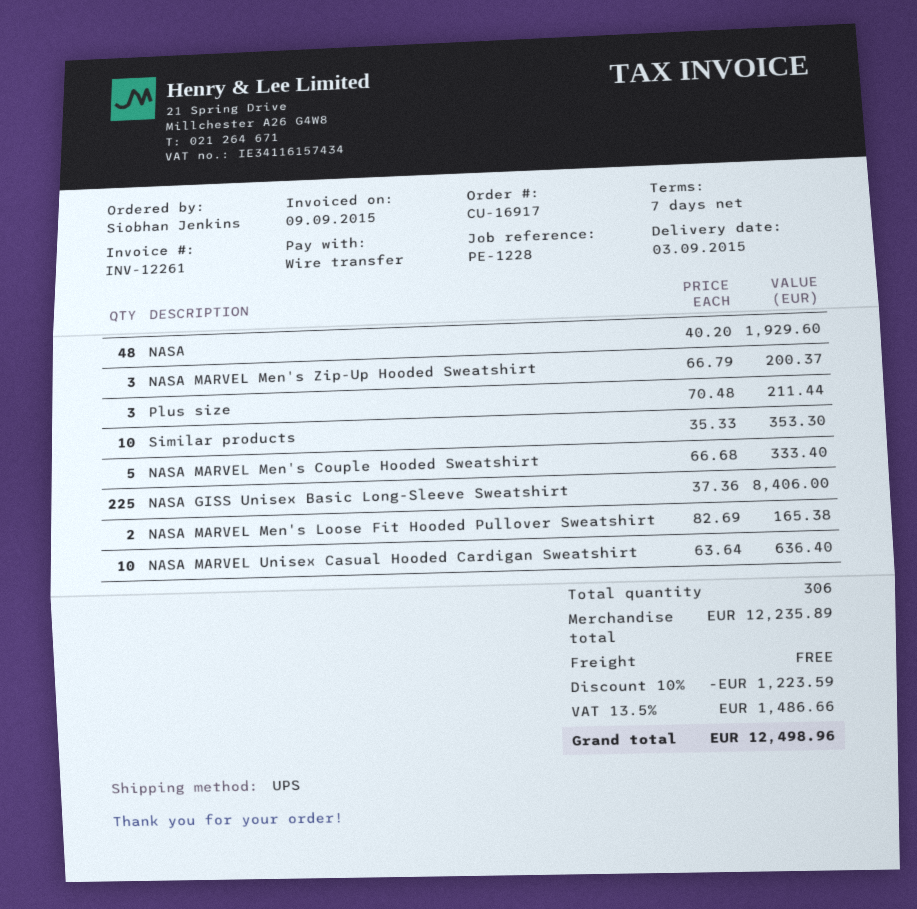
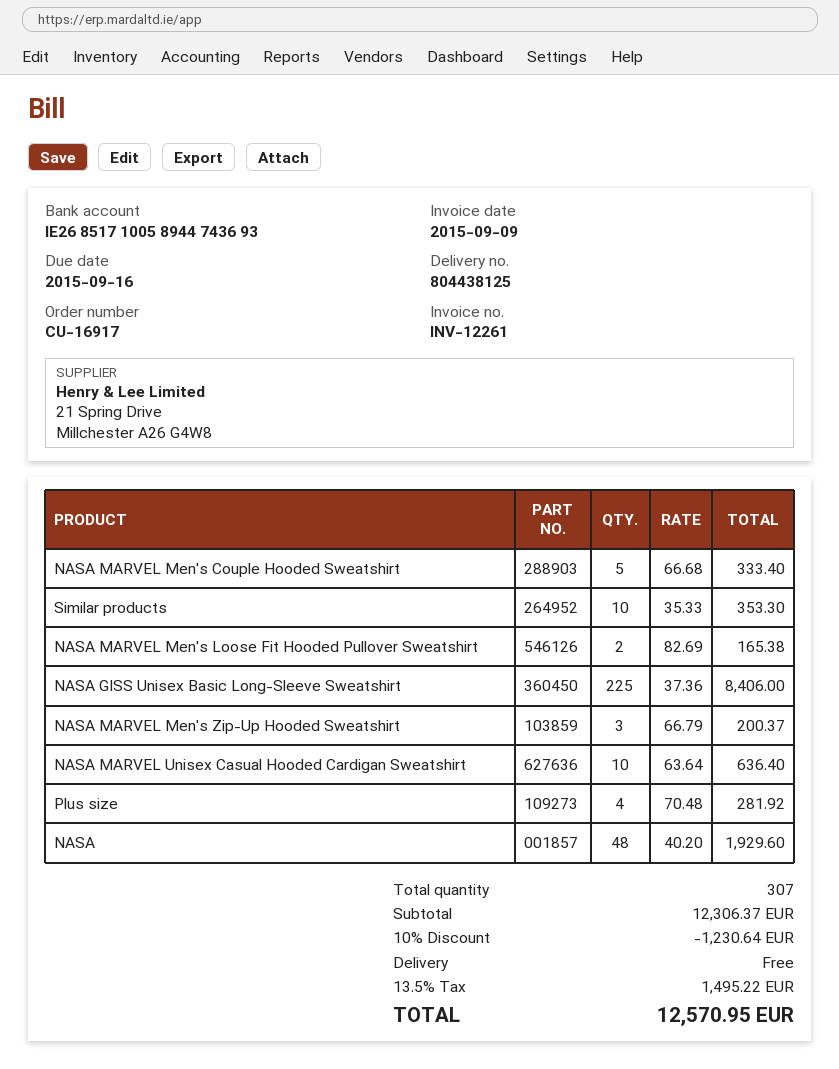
Plus size: 3 x 70.48 = 211.44 -> 4 x 70.48 = 281.92
total quantity: 306 -> 307
subtotal: 12235.89 -> 12306.37
discount: 10% = 1223.59 -> 10% = 1230.64
tax: 13.5% = 1486.66 -> 13.5% = 1495.22
total: 12498.96 -> 12570.95

